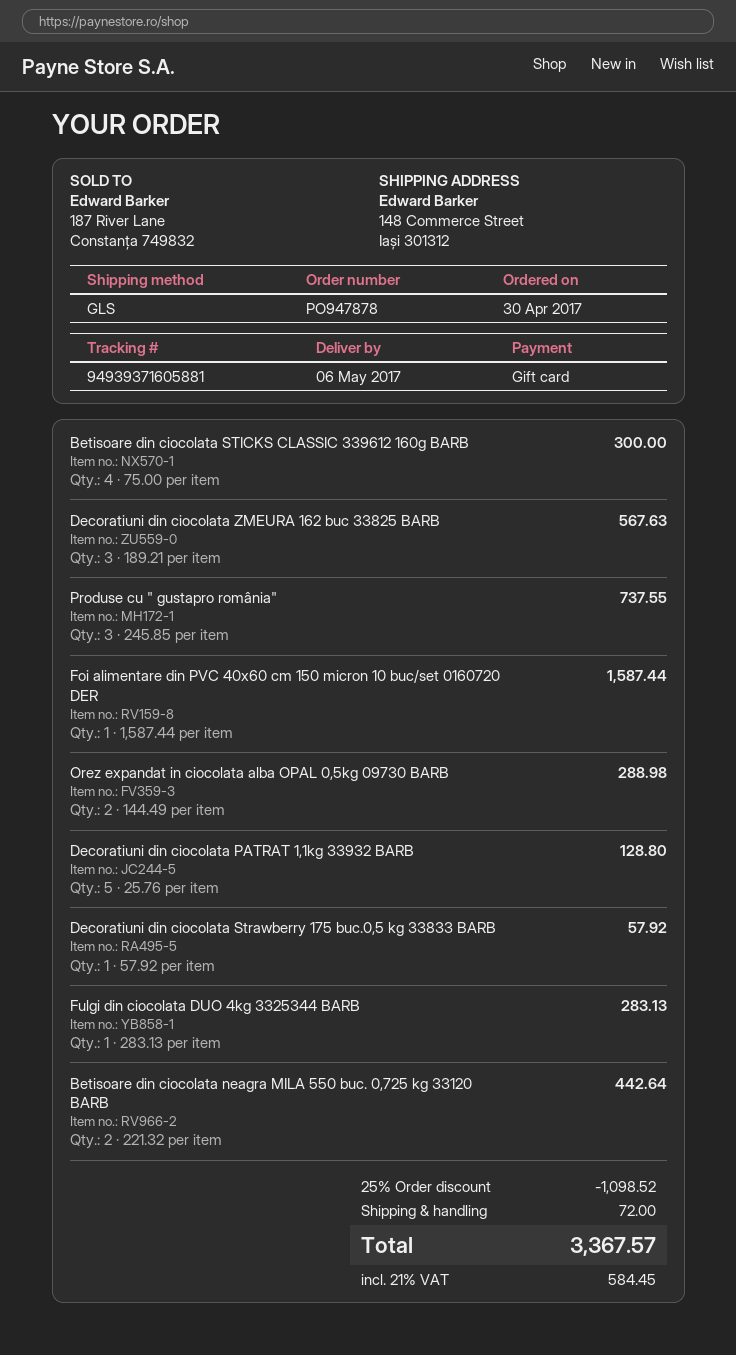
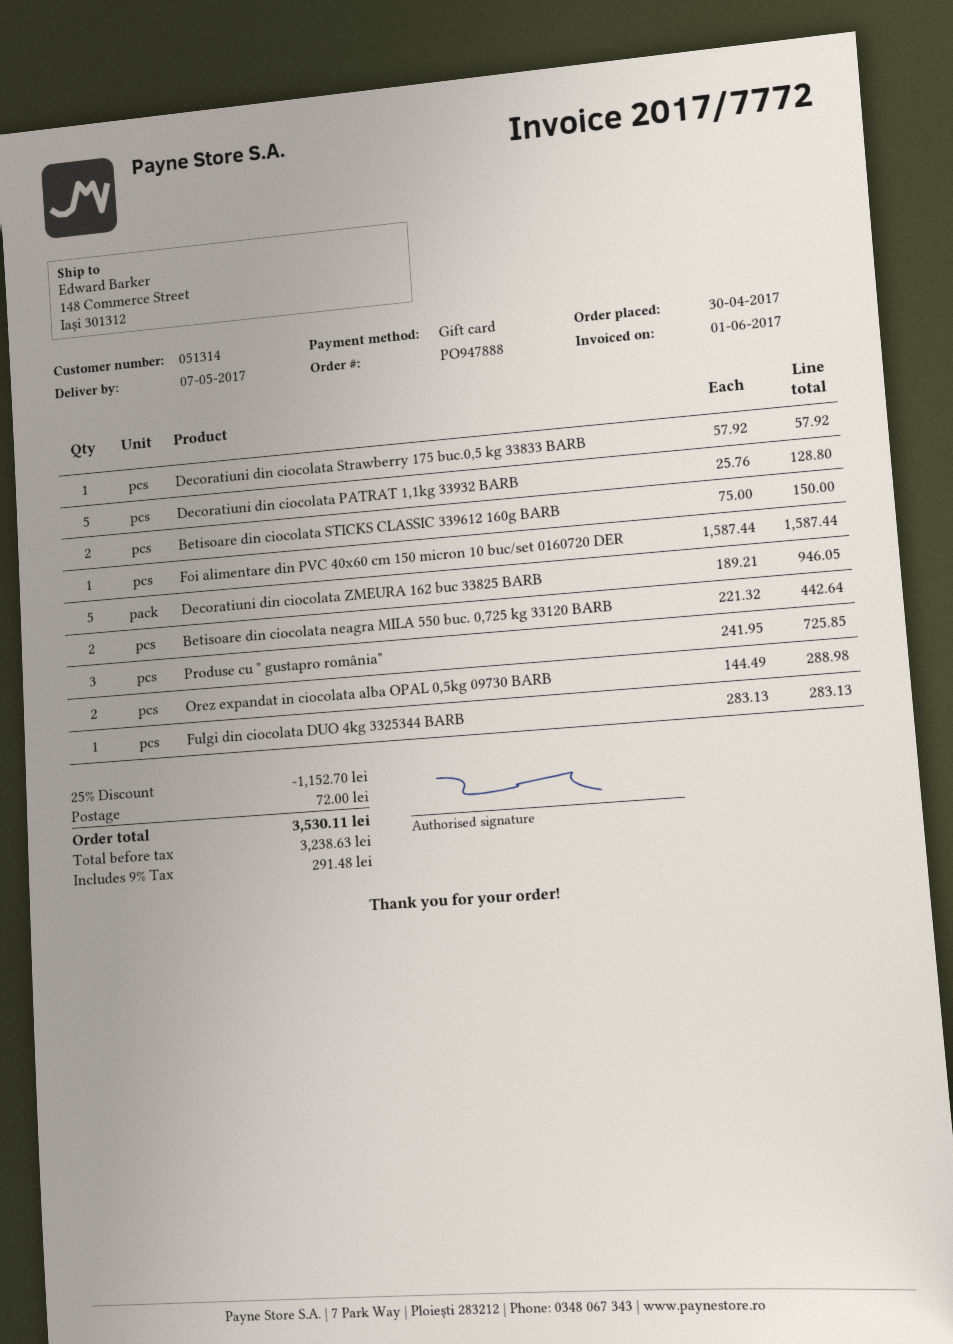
order number: PO947878 -> PO947888
delivery date: 2017-05-06 -> 2017-05-07
Betisoare din ciocolata STICKS CLASSIC 339612 160g BARB: 4 x 75.00 = 300.00 -> 2 x 75.00 = 150.00
Decoratiuni din ciocolata ZMEURA 162 buc 33825 BARB: 3 x 189.21 = 567.63 -> 5 x 189.21 = 946.05
Produse cu " gustapro românia": 3 x 245.85 = 737.55 -> 3 x 241.95 = 725.85
discount: 25% = 1098.52 -> 25% = 1152.70
tax: 21% = 584.45 -> 9% = 291.48
total: 3367.57 -> 3530.11

